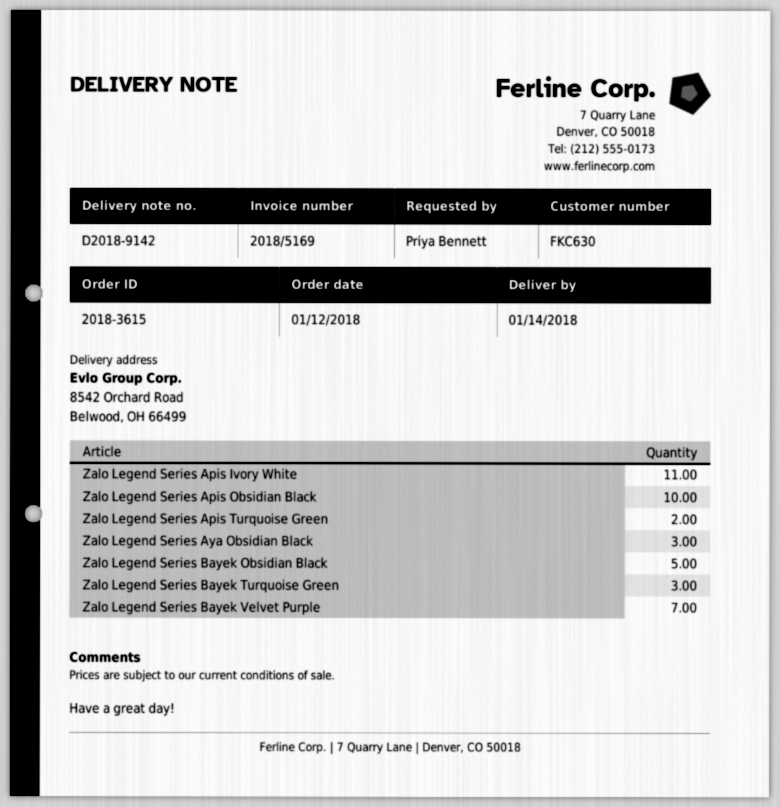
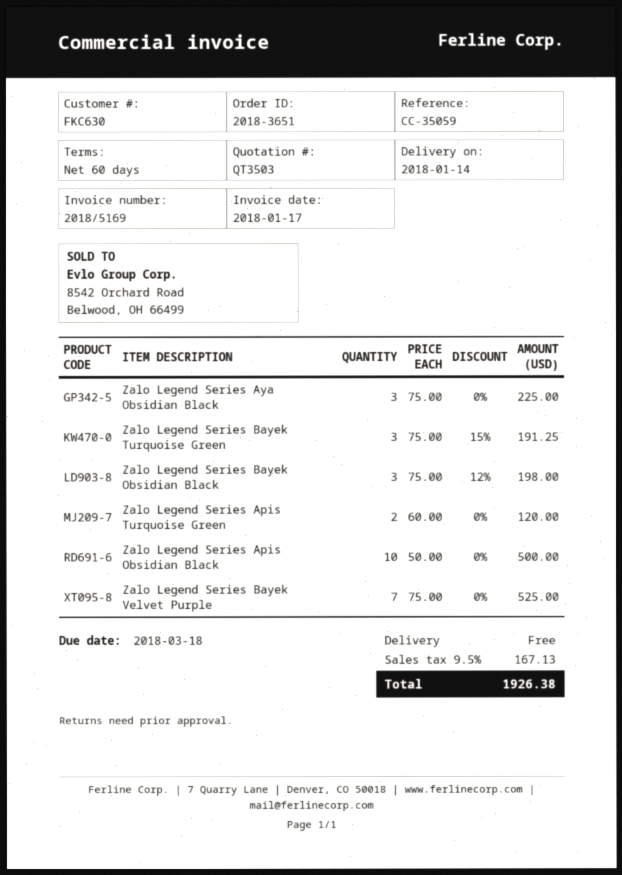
order number: 2018-3615 -> 2018-3651
Zalo Legend Series Apis Ivory White: 11 -> none
Zalo Legend Series Bayek Obsidian Black: 5 -> 3

